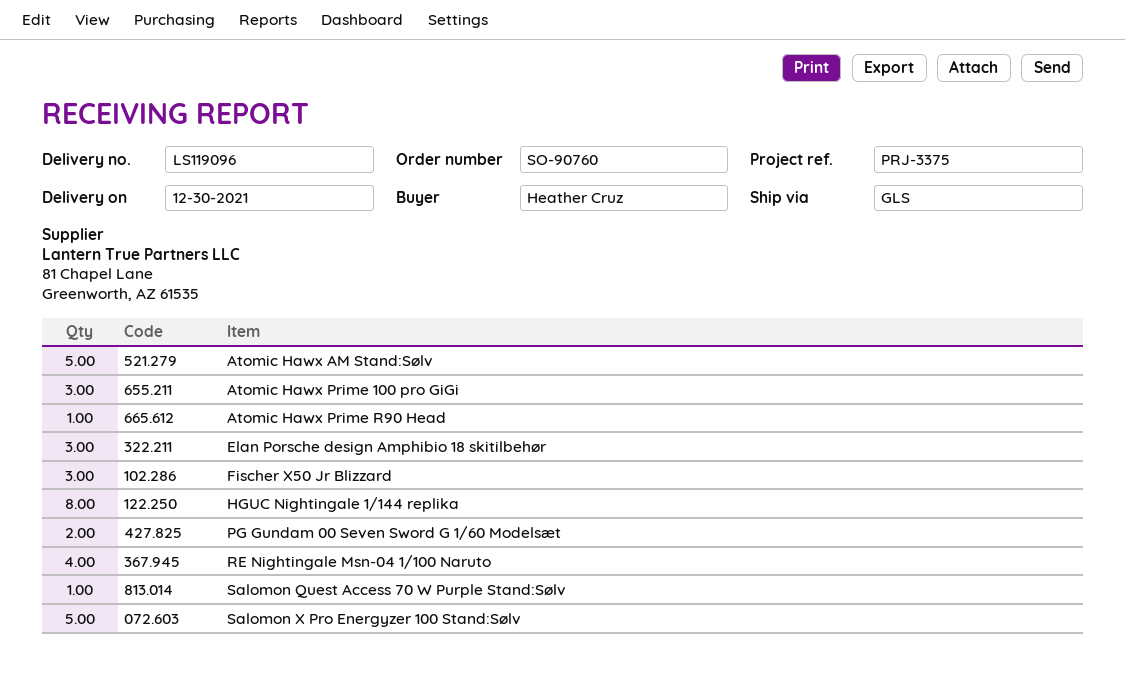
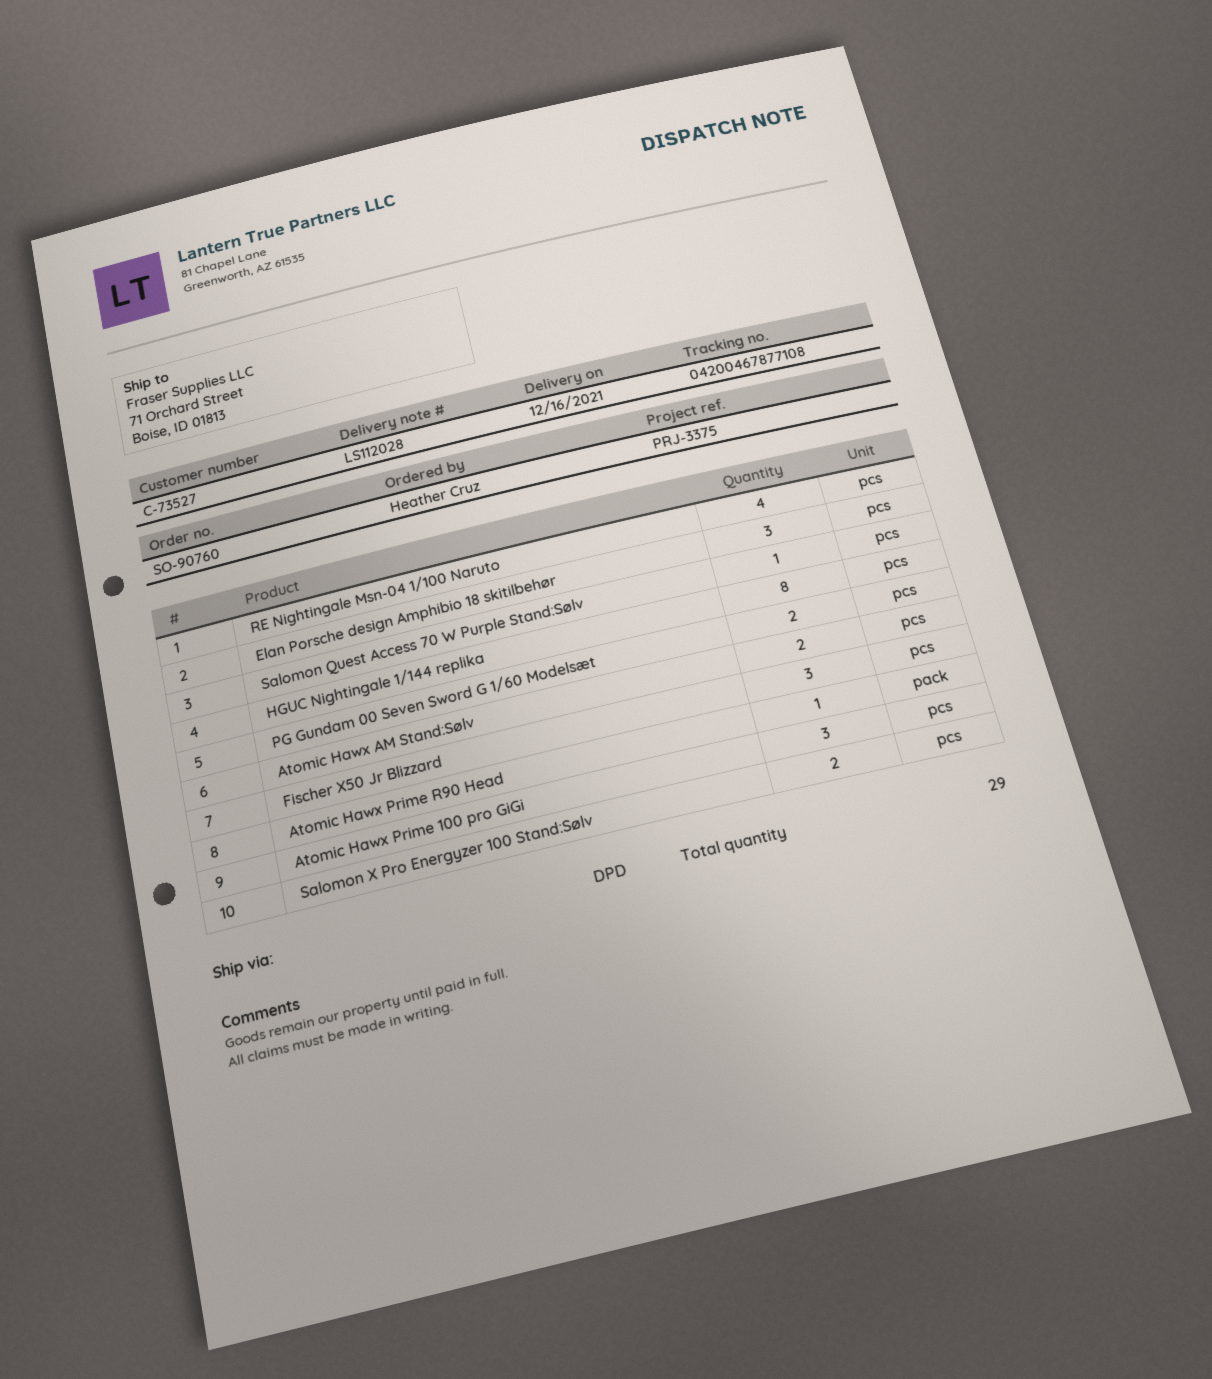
delivery note number: LS119096 -> LS112028
delivery date: 2021-12-30 -> 2021-12-16
shipping method: GLS -> DPD
Atomic Hawx AM Stand:Sølv: 5 -> 2
Salomon X Pro Energyzer 100 Stand:Sølv: 5 -> 2

